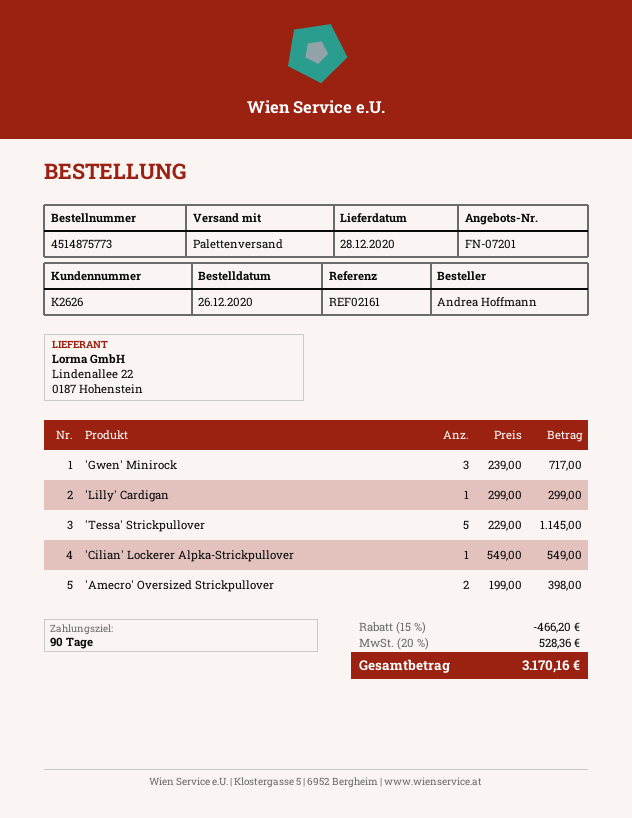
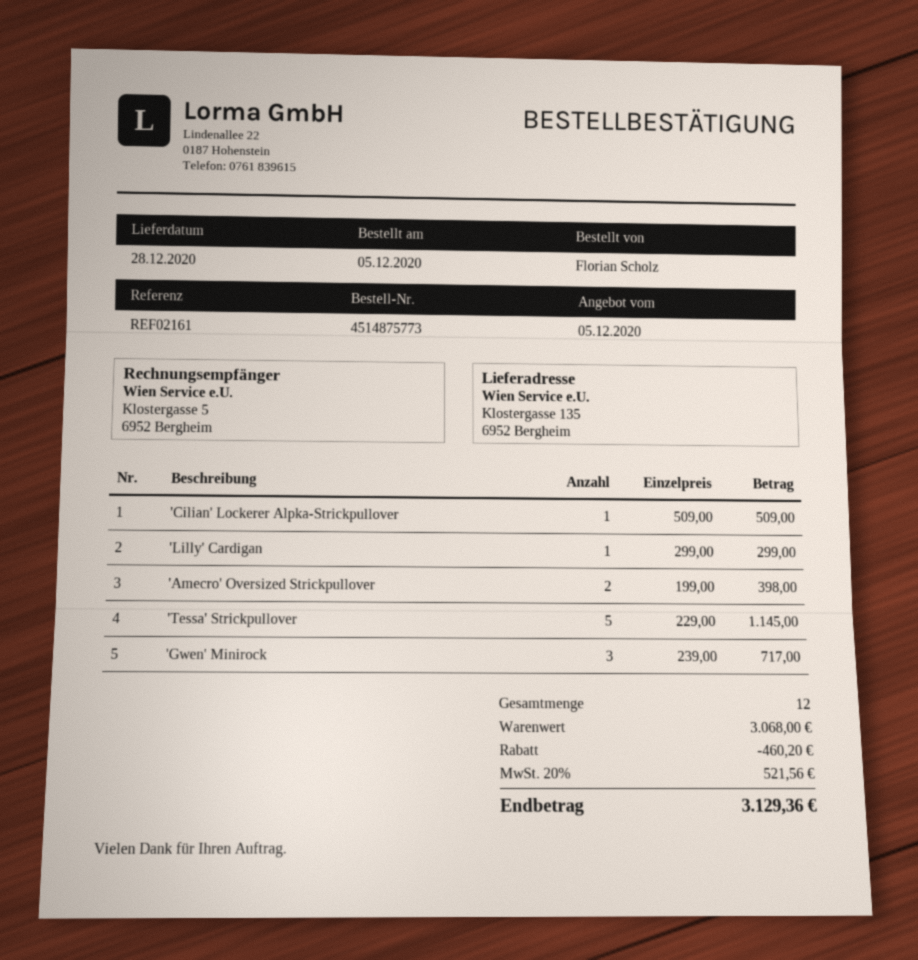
order date: 2020-12-26 -> 2020-12-05
ordered by: Andrea Hoffmann -> Florian Scholz
'Cilian' Lockerer Alpka-Strickpullover: 1 x 549.00 = 549.00 -> 1 x 509.00 = 509.00
discount: 466.20 -> 460.20
tax: 20% = 528.36 -> 20% = 521.56
total: 3170.16 -> 3129.36

